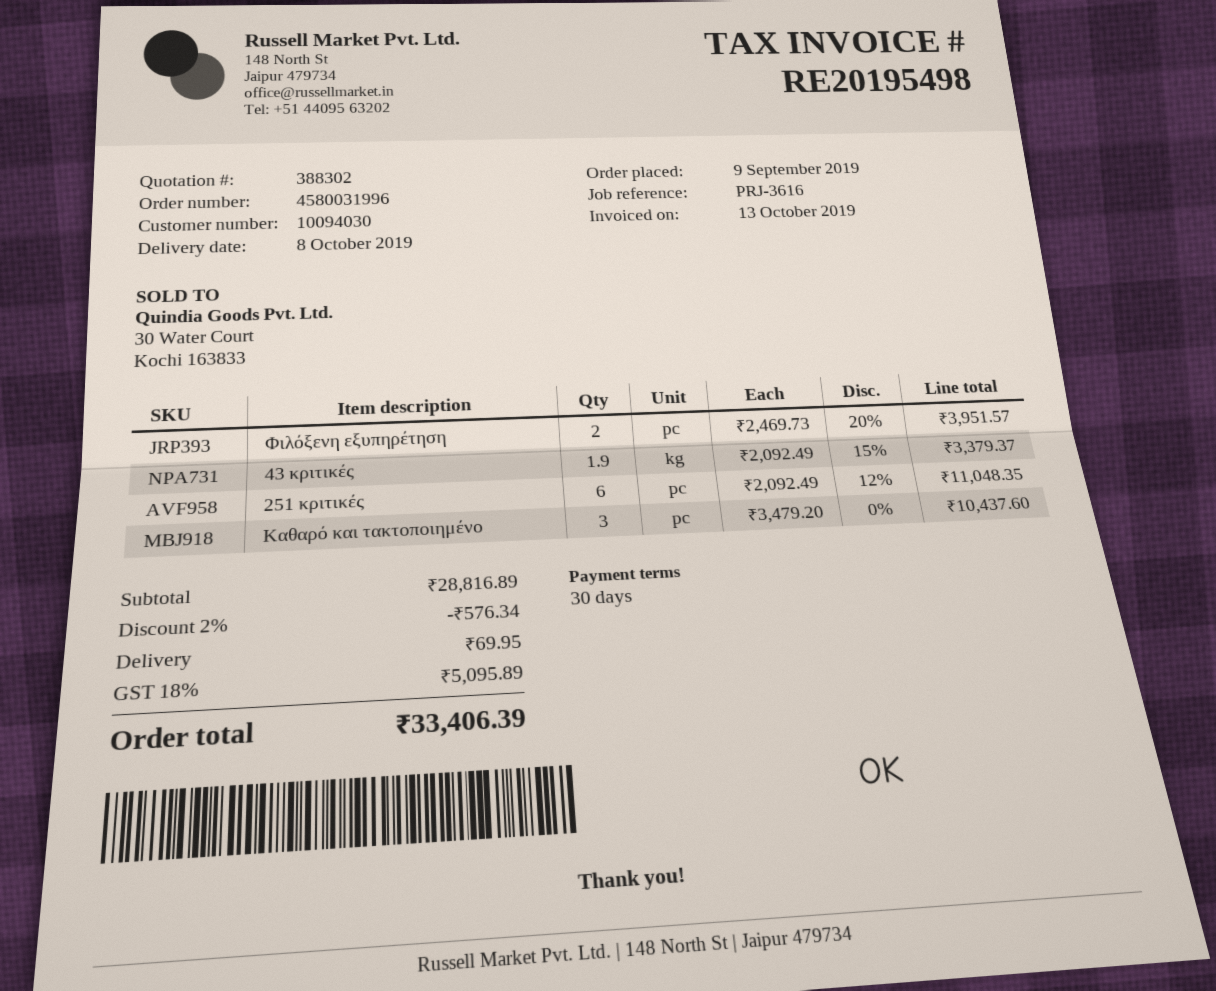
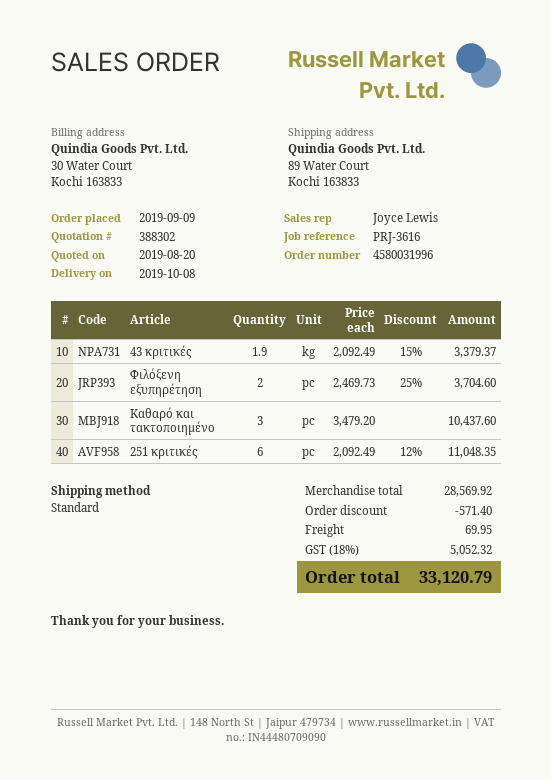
Φιλόξενη εξυπηρέτηση: 2 x 2469.73 - 20% = 3951.57 -> 2 x 2469.73 - 25% = 3704.60
subtotal: 28816.89 -> 28569.92
discount: 576.34 -> 571.40
tax: 18% = 5095.89 -> 18% = 5052.32
total: 33406.39 -> 33120.79

